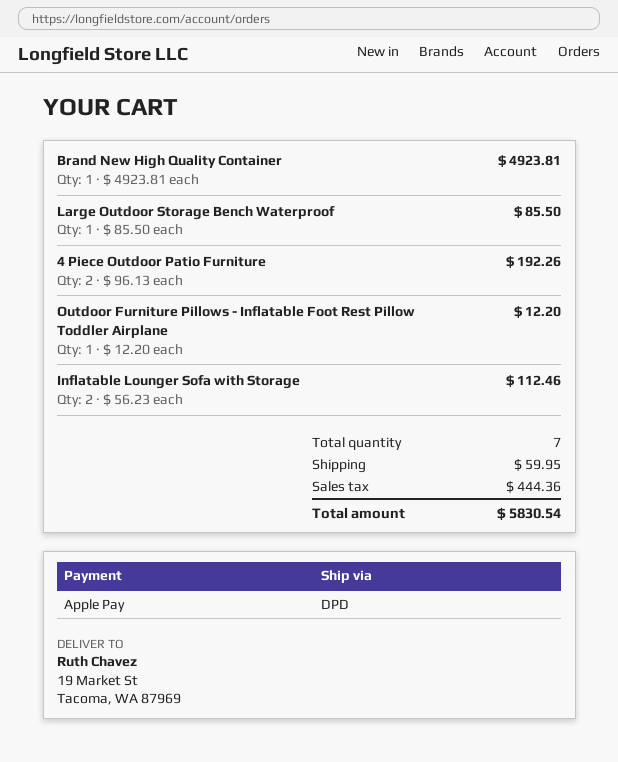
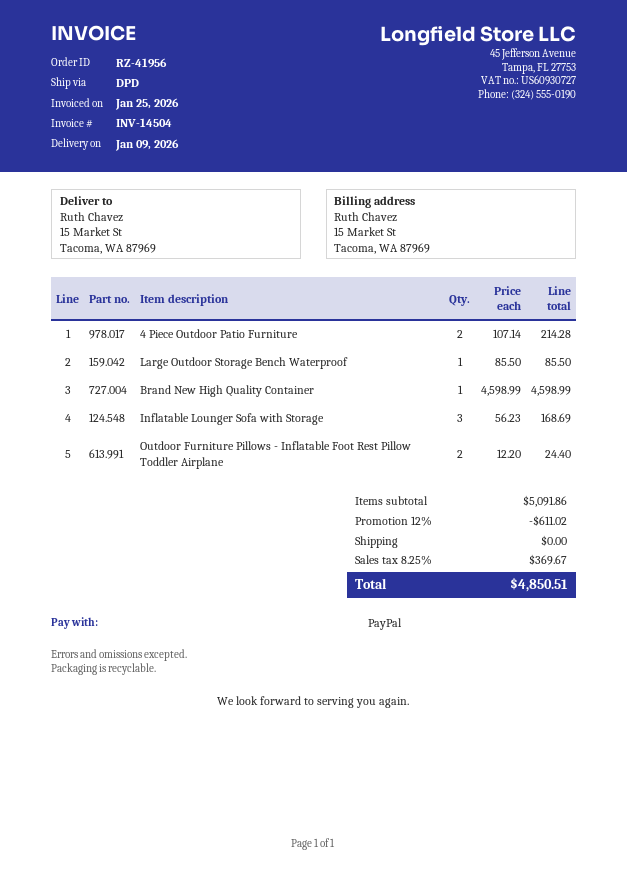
payment method: Apple Pay -> PayPal
ship to: 19 Market St, Tacoma, WA 87969 -> 15 Market St, Tacoma, WA 87969
Brand New High Quality Container: 1 x 4923.81 = 4923.81 -> 1 x 4598.99 = 4598.99
4 Piece Outdoor Patio Furniture: 2 x 96.13 = 192.26 -> 2 x 107.14 = 214.28
Outdoor Furniture Pillows - Inflatable Foot Rest Pillow Toddler Airplane: 1 x 12.20 = 12.20 -> 2 x 12.20 = 24.40
Inflatable Lounger Sofa with Storage: 2 x 56.23 = 112.46 -> 3 x 56.23 = 168.69
discount: none -> 12% = 611.02
shipping: 59.95 -> 0.00
tax: 444.36 -> 369.67
total: 5830.54 -> 4850.51

